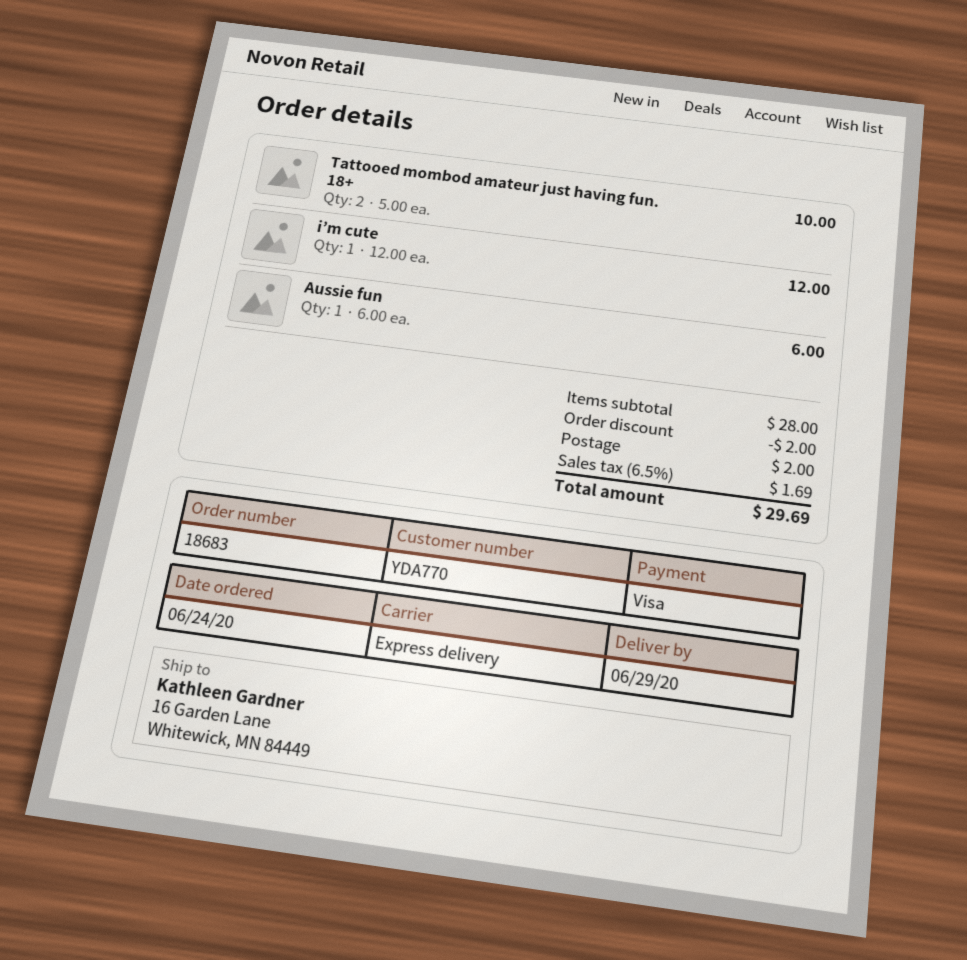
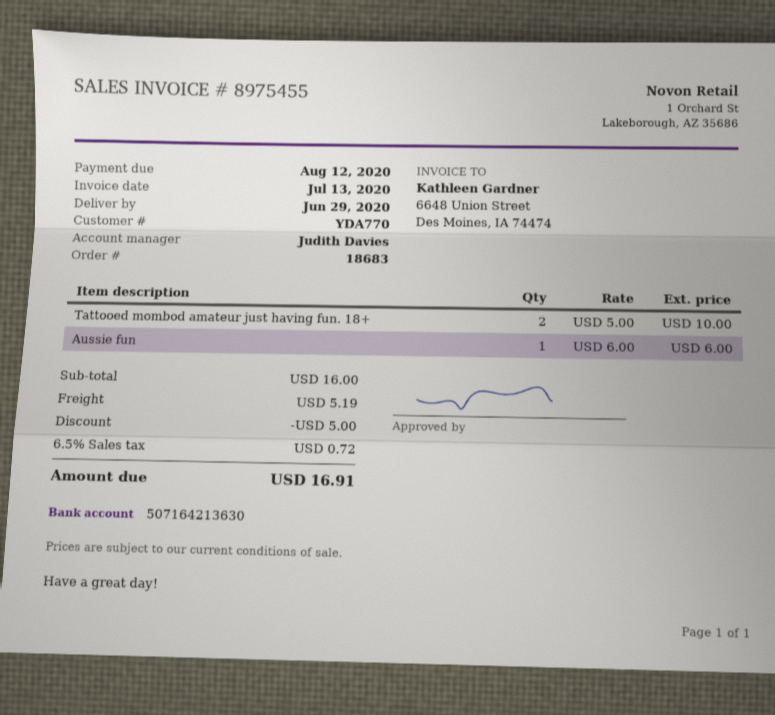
i’m cute: 1 x 12.00 = 12.00 -> none
subtotal: 28.00 -> 16.00
discount: 2.00 -> 5.00
shipping: 2.00 -> 5.19
tax: 6.5% = 1.69 -> 6.5% = 0.72
total: 29.69 -> 16.91

